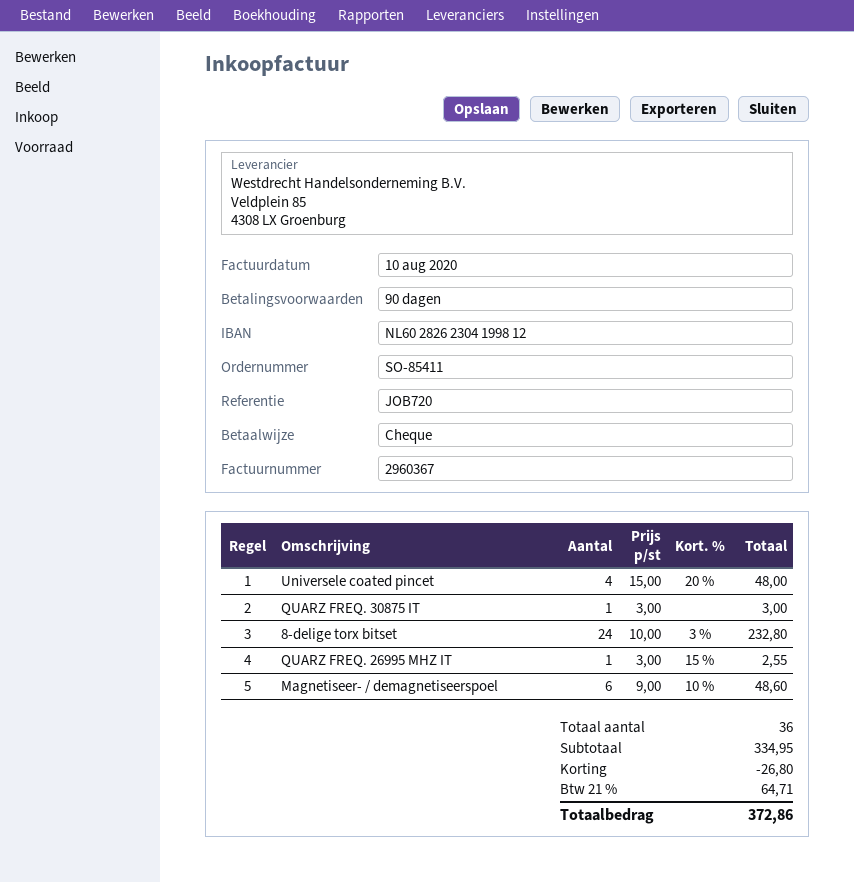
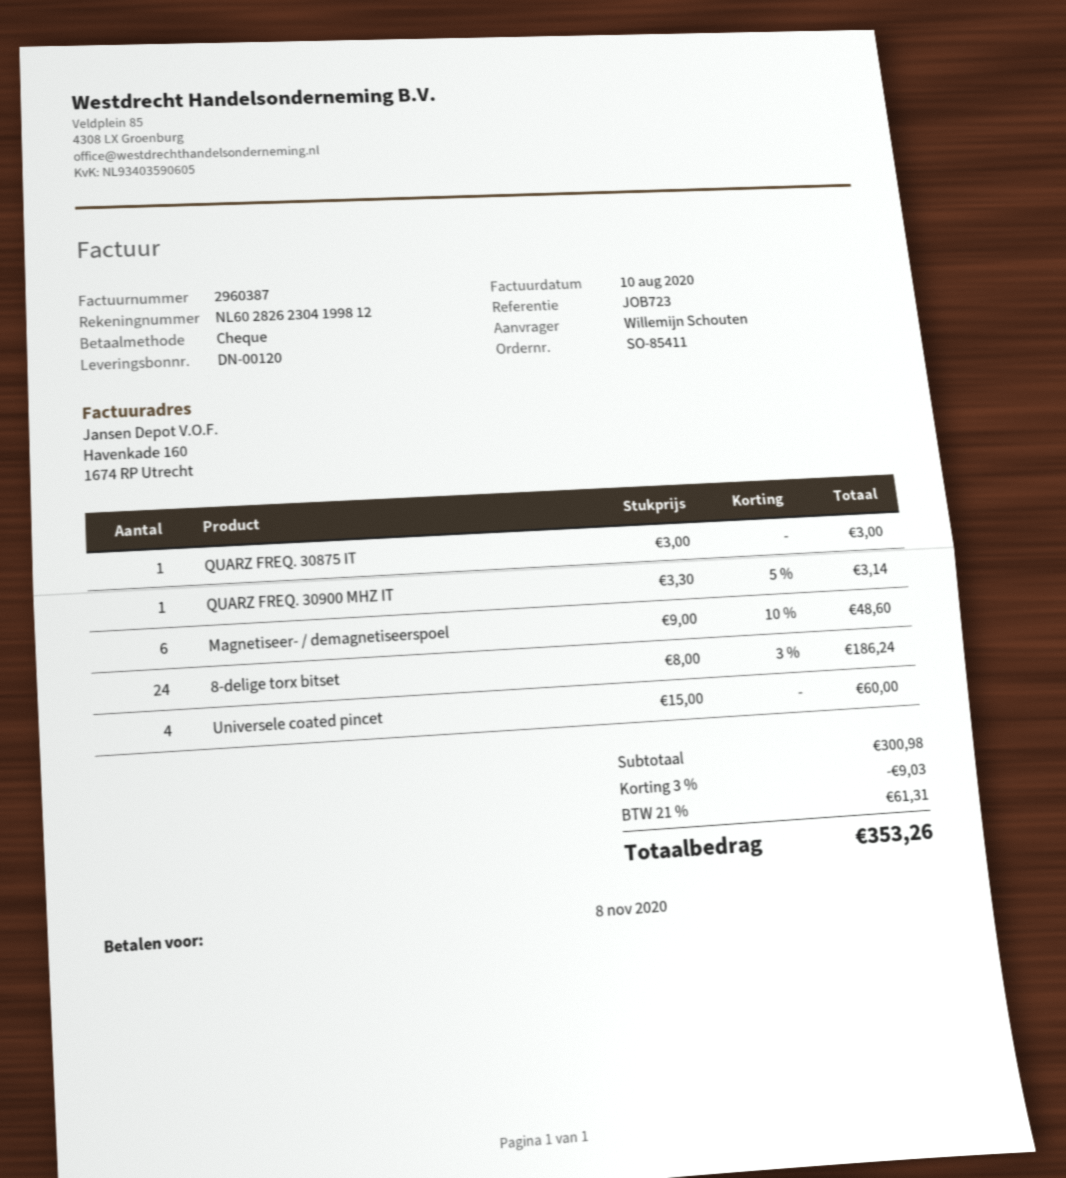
invoice number: 2960367 -> 2960387
reference: JOB720 -> JOB723
Universele coated pincet: 4 x 15.00 - 20% = 48.00 -> 4 x 15.00 = 60.00
8-delige torx bitset: 24 x 10.00 - 3% = 232.80 -> 24 x 8.00 - 3% = 186.24
QUARZ FREQ. 26995 MHZ IT: 1 x 3.00 - 15% = 2.55 -> none
QUARZ FREQ. 30900 MHZ IT: none -> 1 x 3.30 - 5% = 3.14
subtotal: 334.95 -> 300.98
discount: 26.80 -> 9.03
tax: 21% = 64.71 -> 21% = 61.31
total: 372.86 -> 353.26

